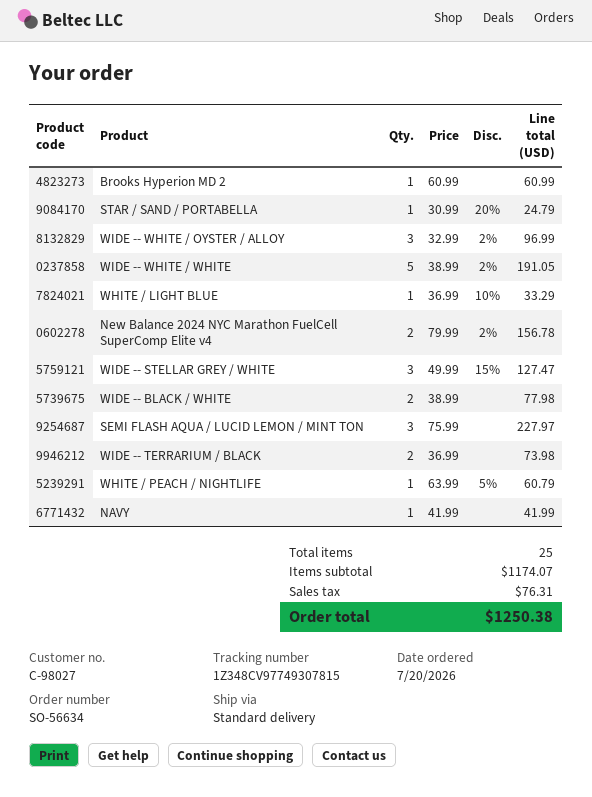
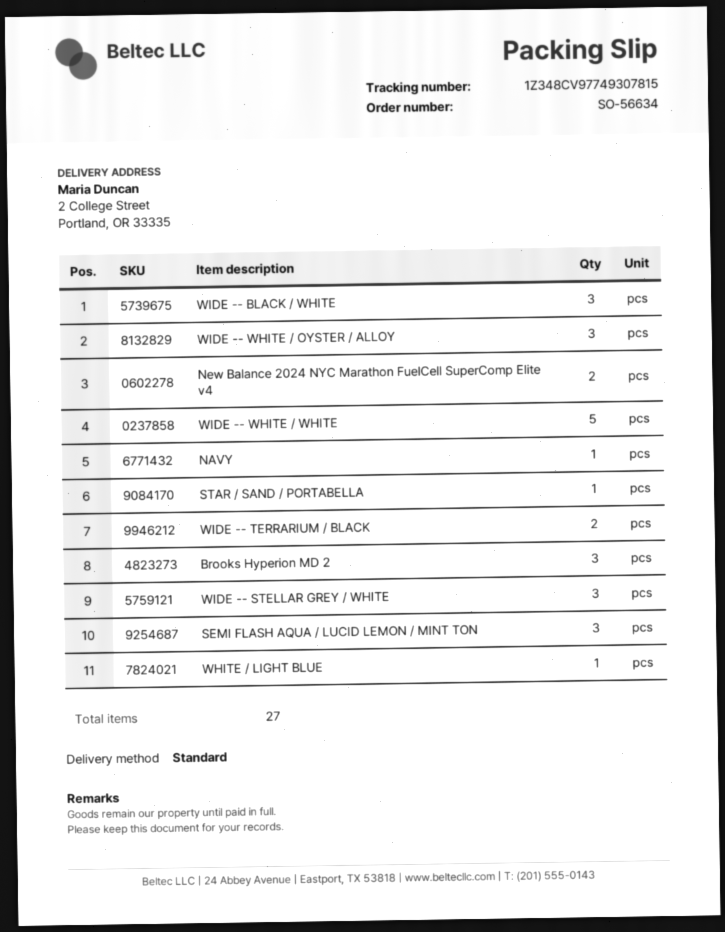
Brooks Hyperion MD 2: 1 -> 3
WIDE -- BLACK / WHITE: 2 -> 3
WHITE / PEACH / NIGHTLIFE: 1 -> none
total quantity: 25 -> 27

